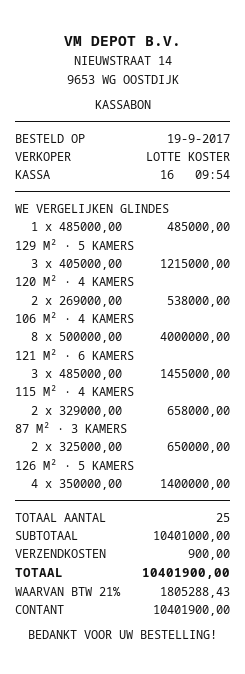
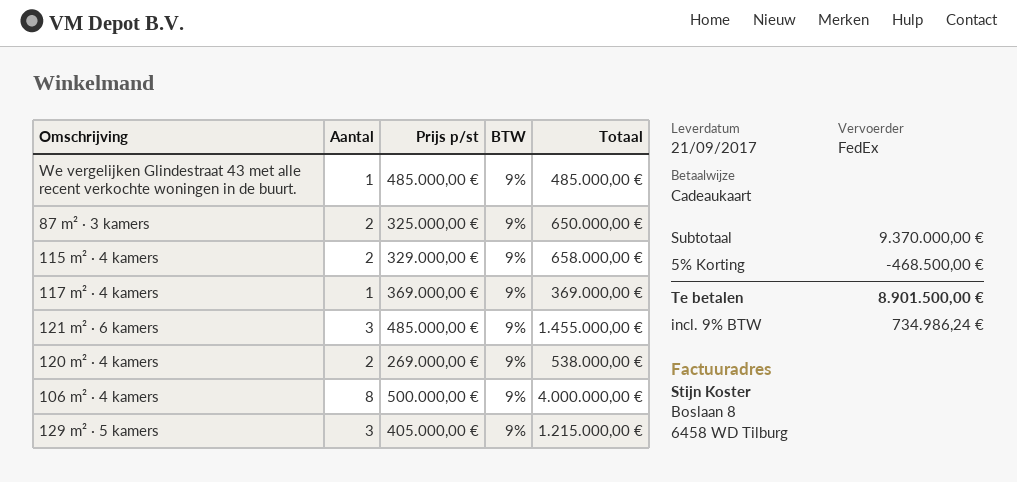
payment method: cash -> gift card
126 M² · 5 KAMERS: 4 x 350000.00 = 1400000.00 -> none
117 m² · 4 kamers: none -> 1 x 369000.00 = 369000.00
subtotal: 10401000.00 -> 9370000.00
discount: none -> 5% = 468500.00
shipping: 900.00 -> none
tax: 21% = 1805288.43 -> 9% = 734986.24
total: 10401900.00 -> 8901500.00

